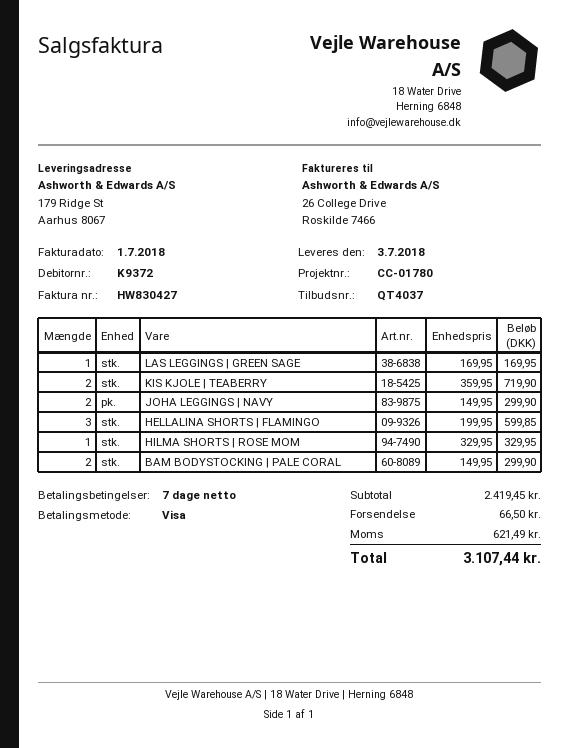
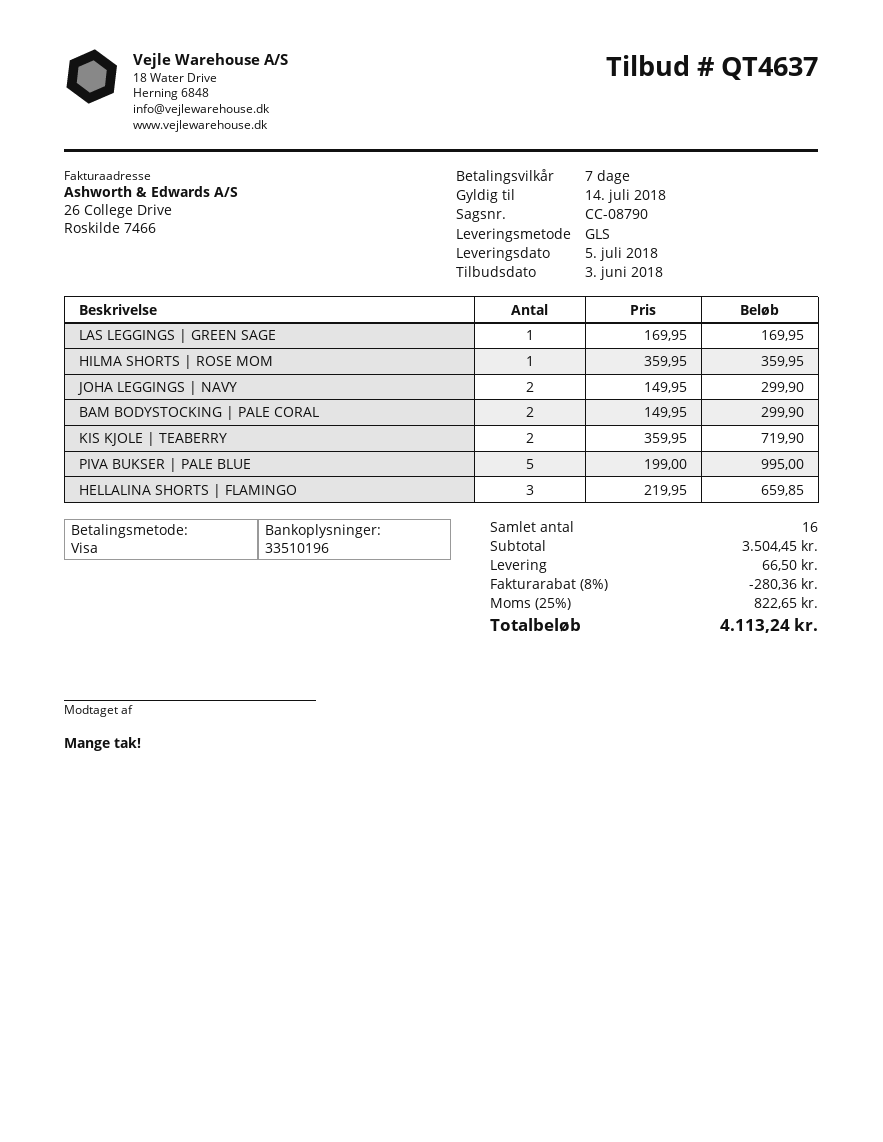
quote number: QT4037 -> QT4637
delivery date: 2018-07-03 -> 2018-07-05
reference: CC-01780 -> CC-08790
HELLALINA SHORTS | FLAMINGO: 3 x 199.95 = 599.85 -> 3 x 219.95 = 659.85
HILMA SHORTS | ROSE MOM: 1 x 329.95 = 329.95 -> 1 x 359.95 = 359.95
PIVA BUKSER | PALE BLUE: none -> 5 x 199.00 = 995.00
subtotal: 2419.45 -> 3504.45
discount: none -> 8% = 280.36
tax: 621.49 -> 822.65
total: 3107.44 -> 4113.24

